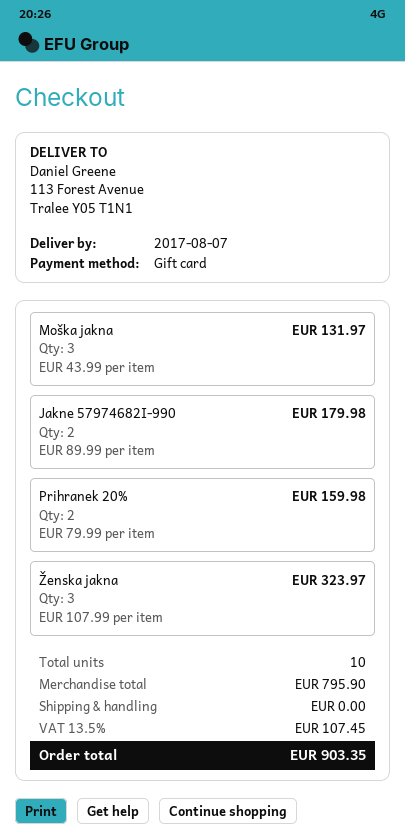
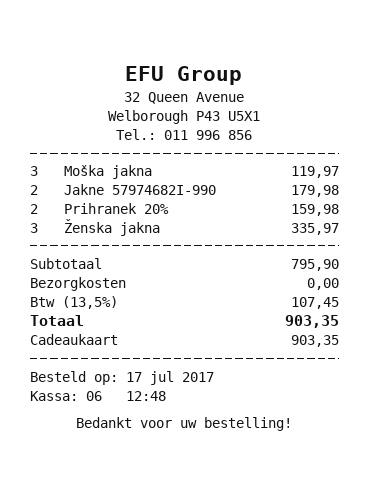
Moška jakna: 3 for 131.97 -> 3 for 119.97
Ženska jakna: 3 for 323.97 -> 3 for 335.97

